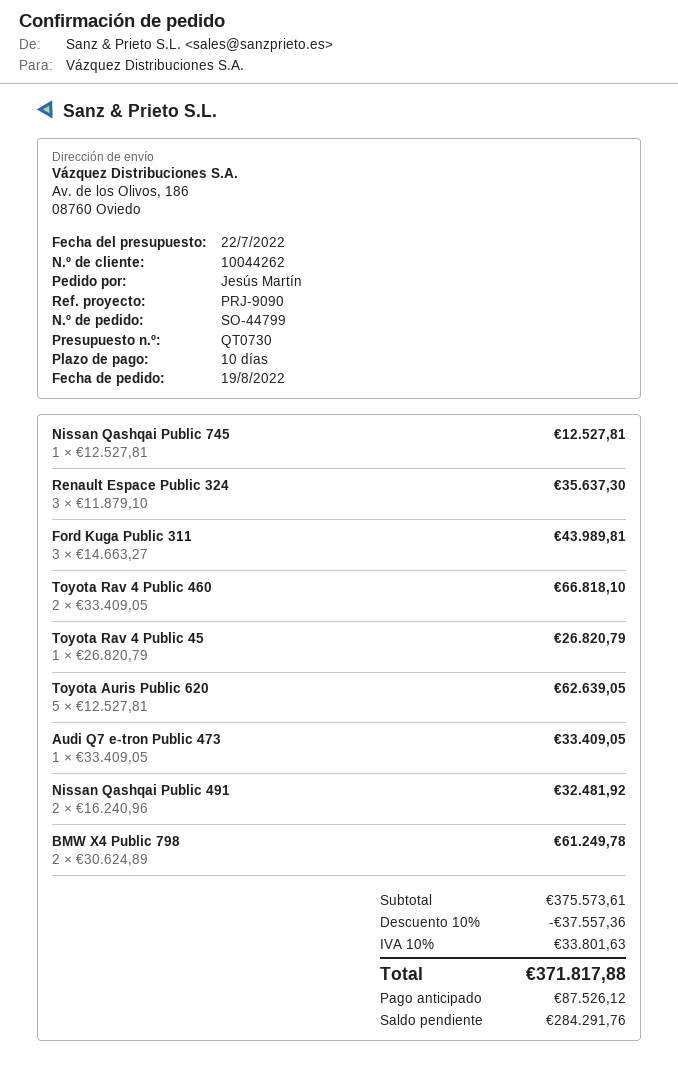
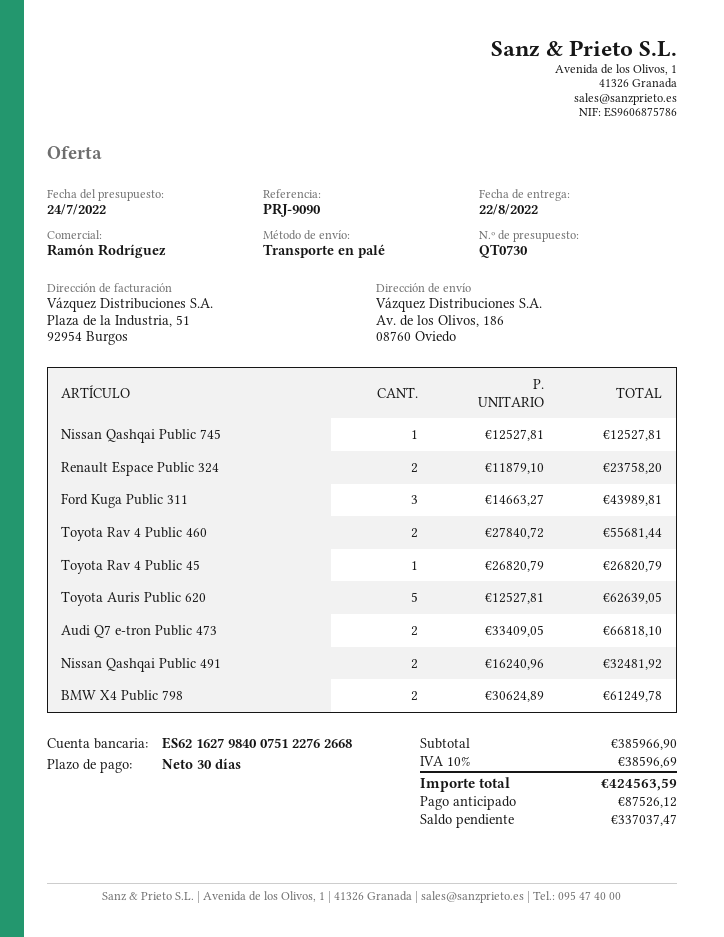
quote date: 2022-07-22 -> 2022-07-24
payment terms: 10 days -> 30 days
Renault Espace Public 324: 3 x 11879.10 = 35637.30 -> 2 x 11879.10 = 23758.20
Toyota Rav 4 Public 460: 2 x 33409.05 = 66818.10 -> 2 x 27840.72 = 55681.44
Audi Q7 e-tron Public 473: 1 x 33409.05 = 33409.05 -> 2 x 33409.05 = 66818.10
subtotal: 375573.61 -> 385966.90
discount: 10% = 37557.36 -> none
tax: 10% = 33801.63 -> 10% = 38596.69
total: 371817.88 -> 424563.59
balance: 284291.76 -> 337037.47

